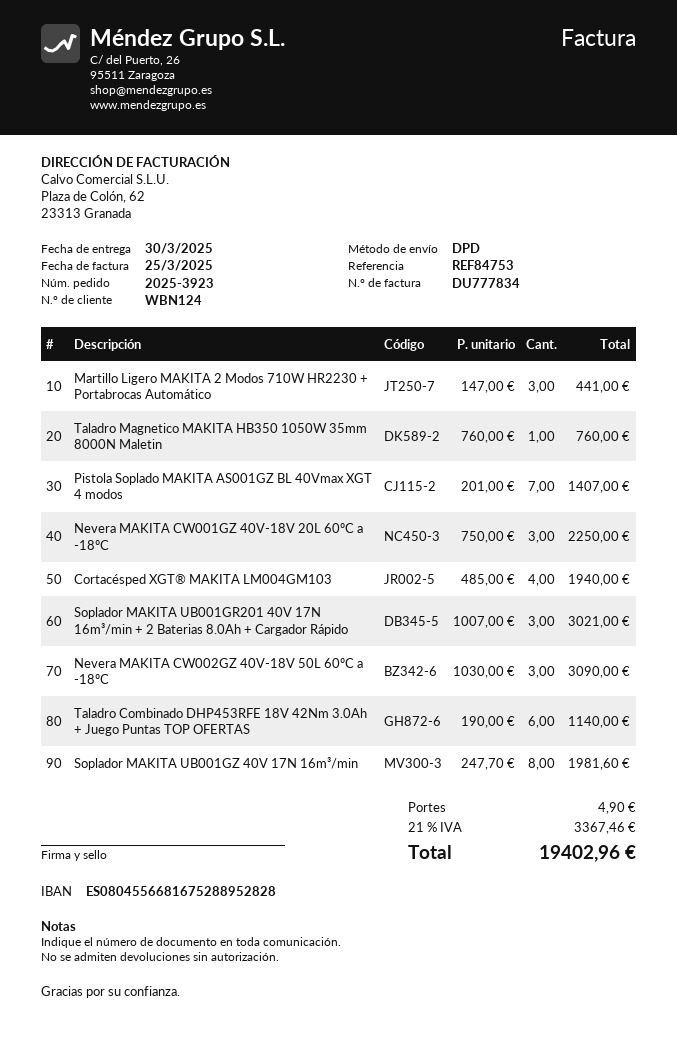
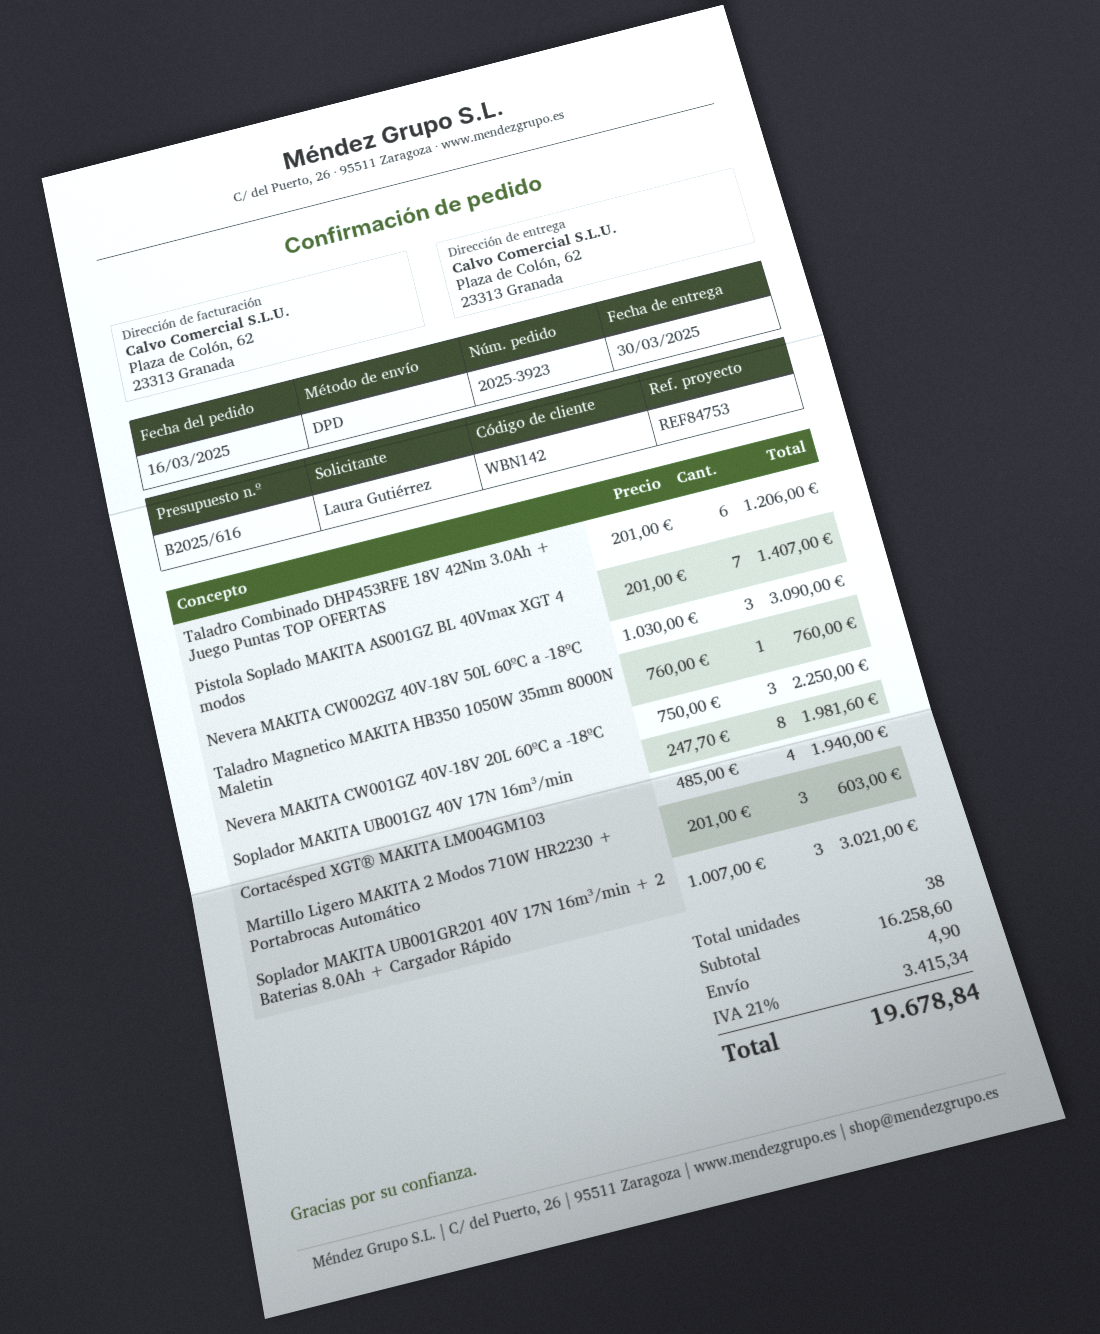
customer number: WBN124 -> WBN142
Martillo Ligero MAKITA 2 Modos 710W HR2230 + Portabrocas Automático: 3 x 147.00 = 441.00 -> 3 x 201.00 = 603.00
Taladro Combinado DHP453RFE 18V 42Nm 3.0Ah + Juego Puntas TOP OFERTAS: 6 x 190.00 = 1140.00 -> 6 x 201.00 = 1206.00
tax: 21% = 3367.46 -> 21% = 3415.34
total: 19402.96 -> 19678.84

